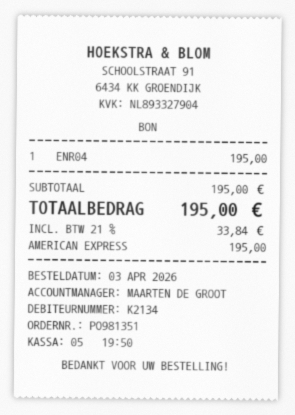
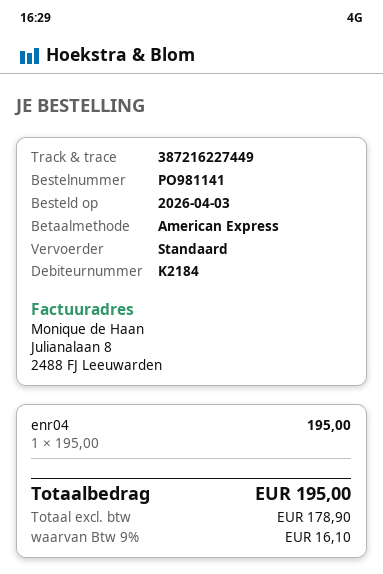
order number: PO981351 -> PO981141
customer number: K2134 -> K2184
tax: 21% = 33.84 -> 9% = 16.10

